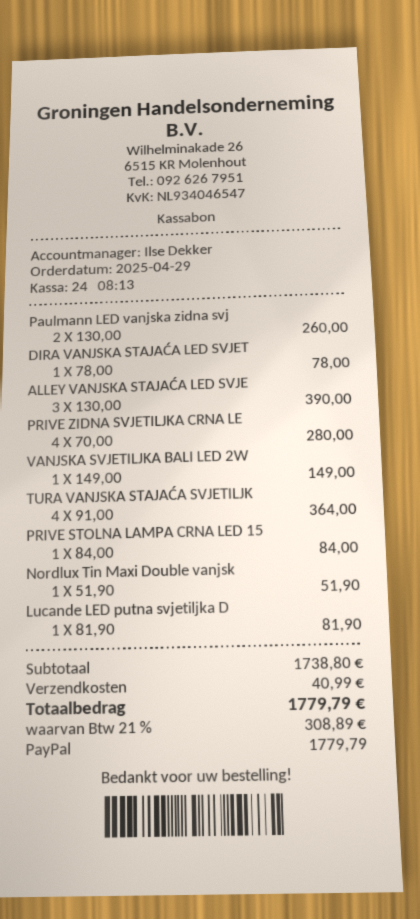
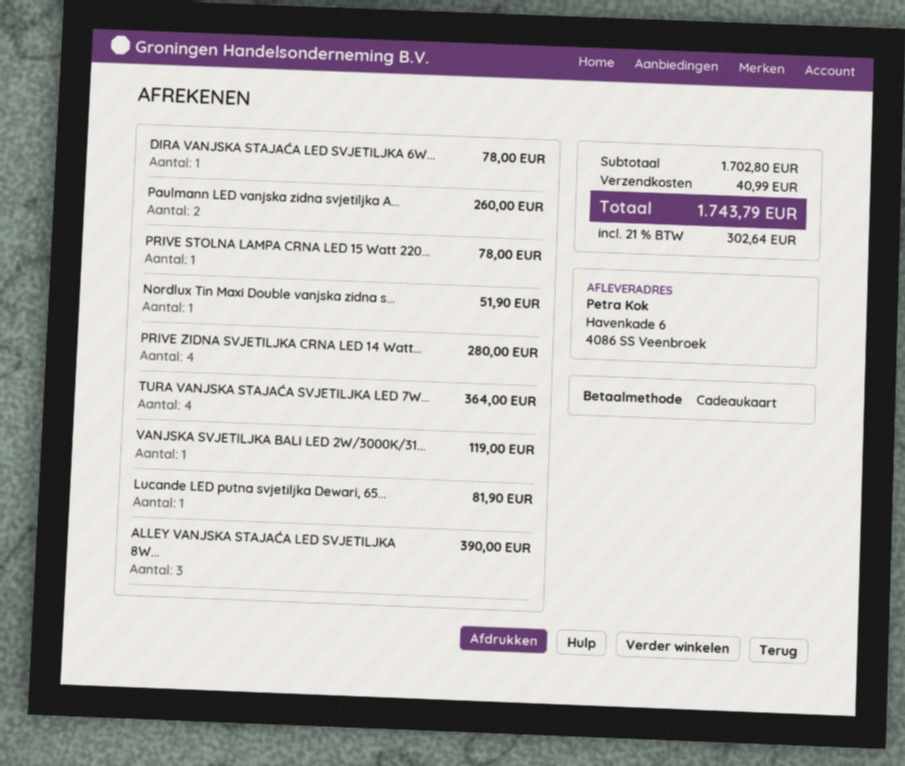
payment method: PayPal -> gift card
VANJSKA SVJETILJKA BALI LED 2W: 1 for 149.00 -> 1 for 119.00
PRIVE STOLNA LAMPA CRNA LED 15: 1 for 84.00 -> 1 for 78.00
subtotal: 1738.80 -> 1702.80
tax: 21% = 308.89 -> 21% = 302.64
total: 1779.79 -> 1743.79

